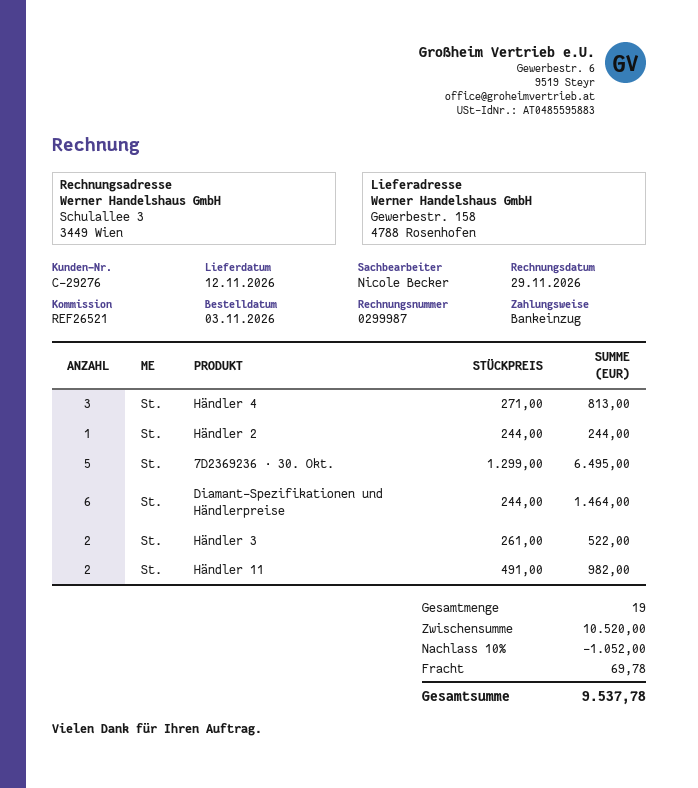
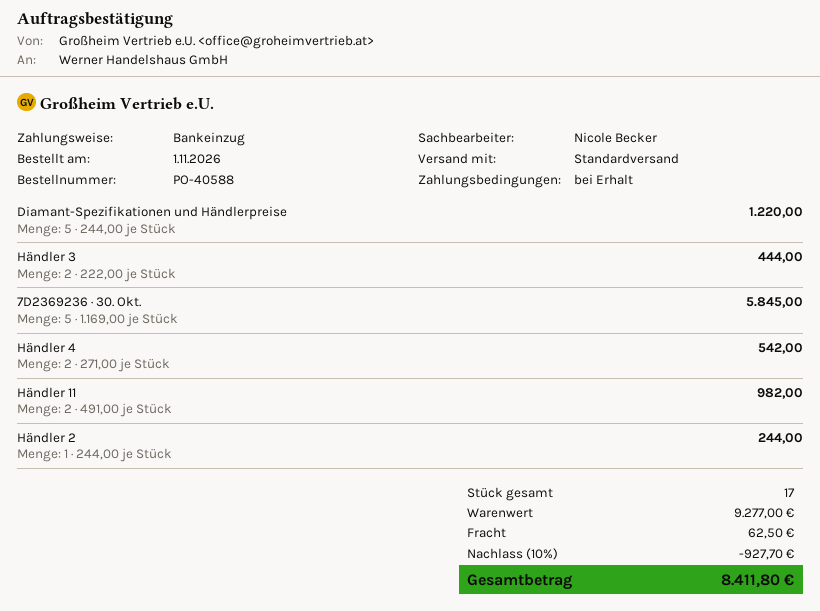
order date: 2026-11-03 -> 2026-11-01
Händler 4: 3 x 271.00 = 813.00 -> 2 x 271.00 = 542.00
7D2369236 · 30. Okt.: 5 x 1299.00 = 6495.00 -> 5 x 1169.00 = 5845.00
Diamant-Spezifikationen und Händlerpreise: 6 x 244.00 = 1464.00 -> 5 x 244.00 = 1220.00
Händler 3: 2 x 261.00 = 522.00 -> 2 x 222.00 = 444.00
total quantity: 19 -> 17
subtotal: 10520.00 -> 9277.00
discount: 10% = 1052.00 -> 10% = 927.70
shipping: 69.78 -> 62.50
total: 9537.78 -> 8411.80

